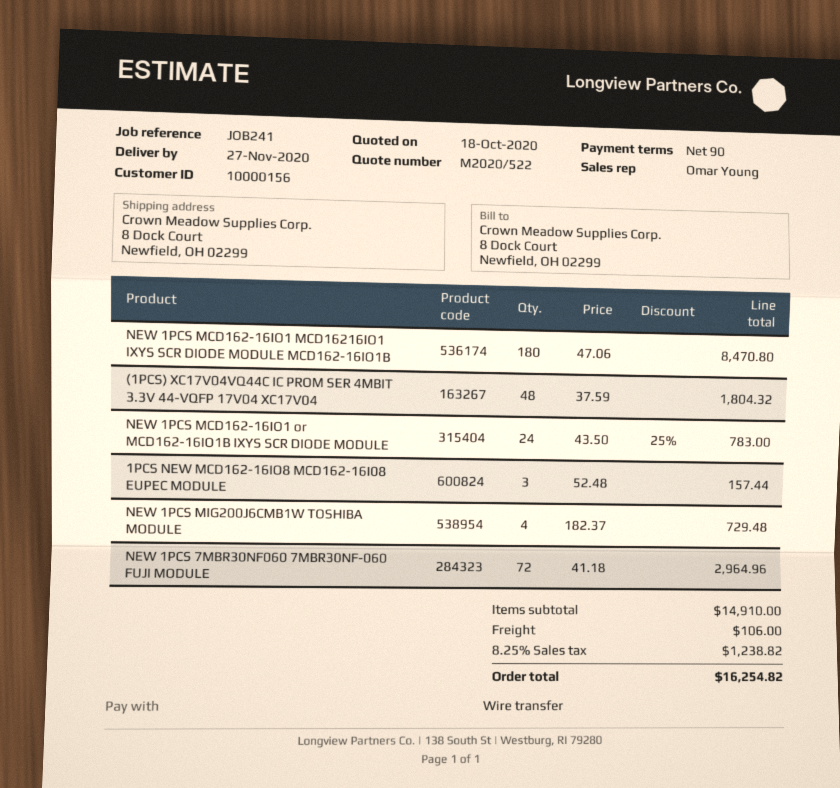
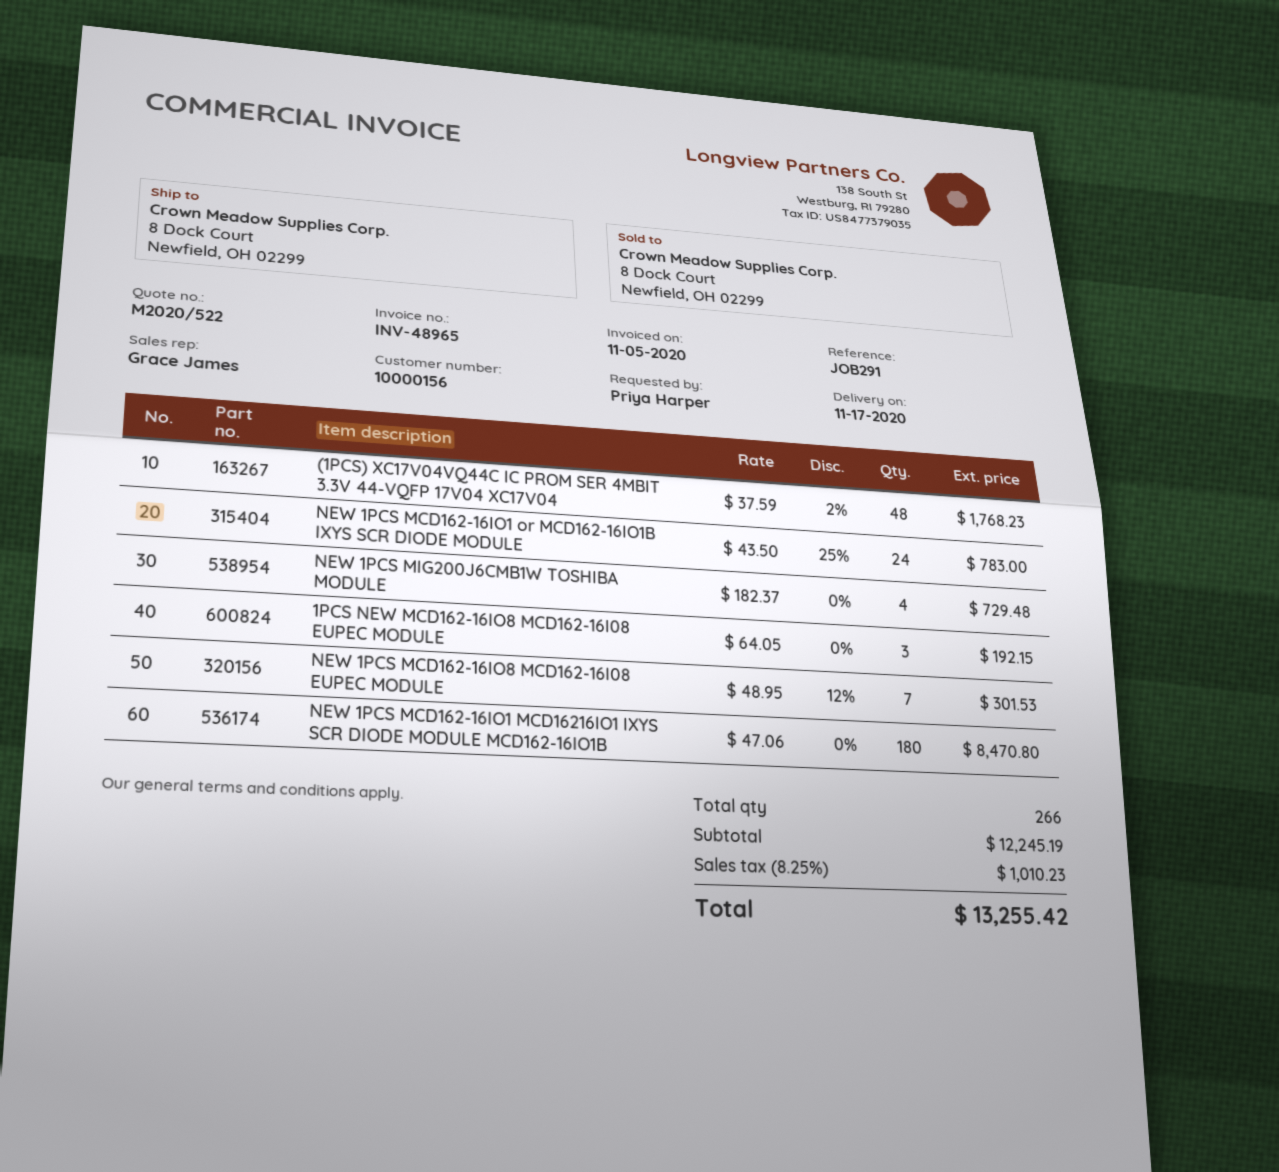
delivery date: 2020-11-27 -> 2020-11-17
reference: JOB241 -> JOB291
sales rep: Omar Young -> Grace James
(1PCS) XC17V04VQ44C IC PROM SER 4MBIT 3.3V 44-VQFP 17V04 XC17V04: 48 x 37.59 = 1804.32 -> 48 x 37.59 - 2% = 1768.23
1PCS NEW MCD162-16IO8 MCD162-16I08 EUPEC MODULE: 3 x 52.48 = 157.44 -> 3 x 64.05 = 192.15
NEW 1PCS 7MBR30NF060 7MBR30NF-060 FUJI MODULE: 72 x 41.18 = 2964.96 -> none
NEW 1PCS MCD162-16IO8 MCD162-16I08 EUPEC MODULE: none -> 7 x 48.95 - 12% = 301.53
subtotal: 14910.00 -> 12245.19
shipping: 106.00 -> none
tax: 8.25% = 1238.82 -> 8.25% = 1010.23
total: 16254.82 -> 13255.42

